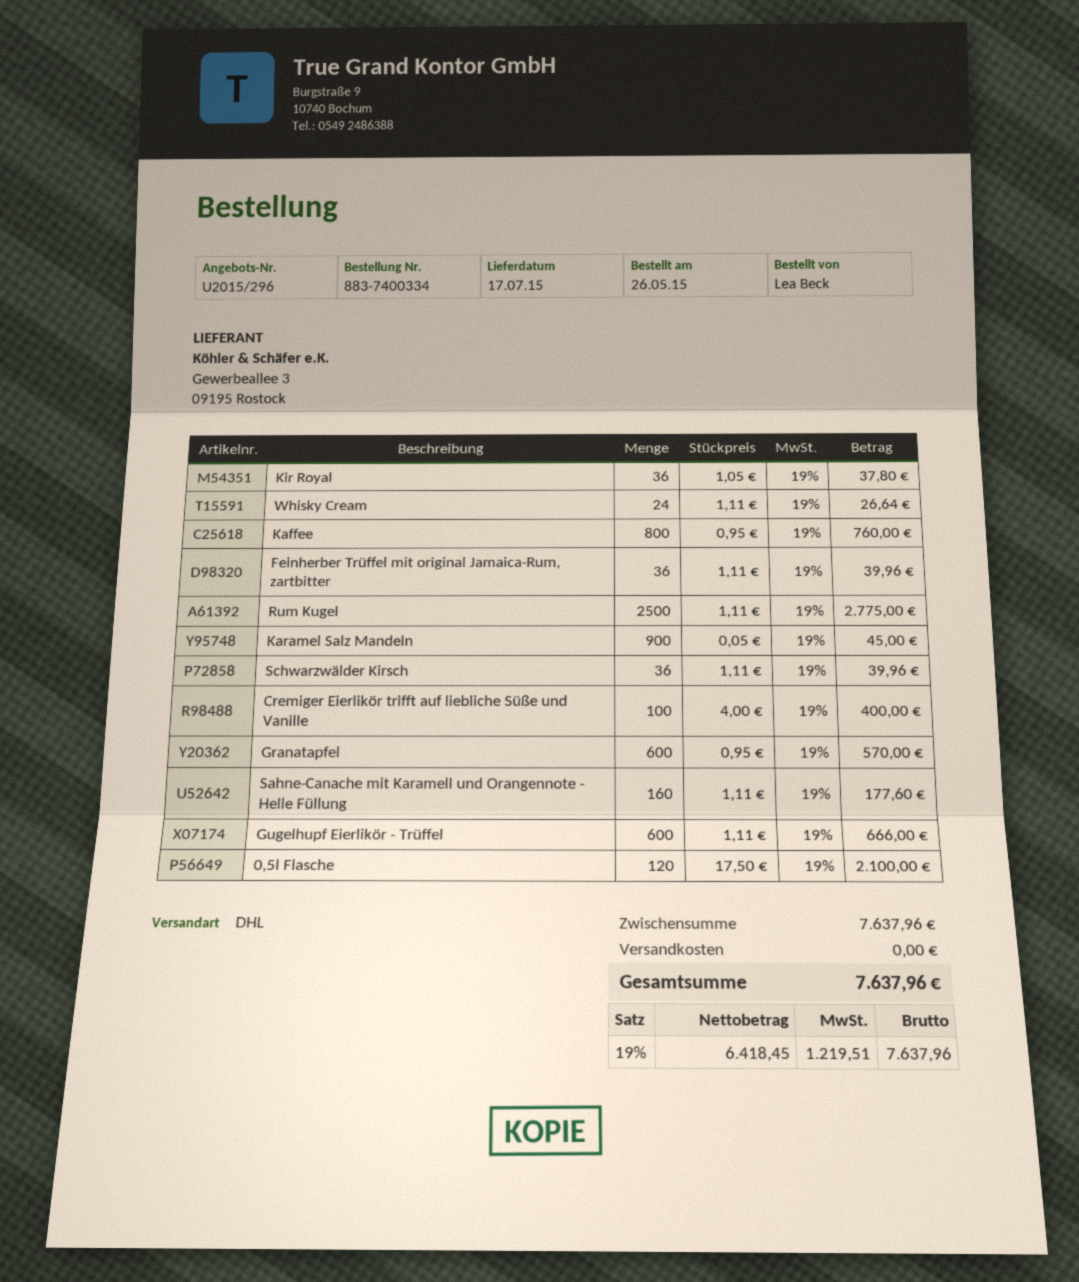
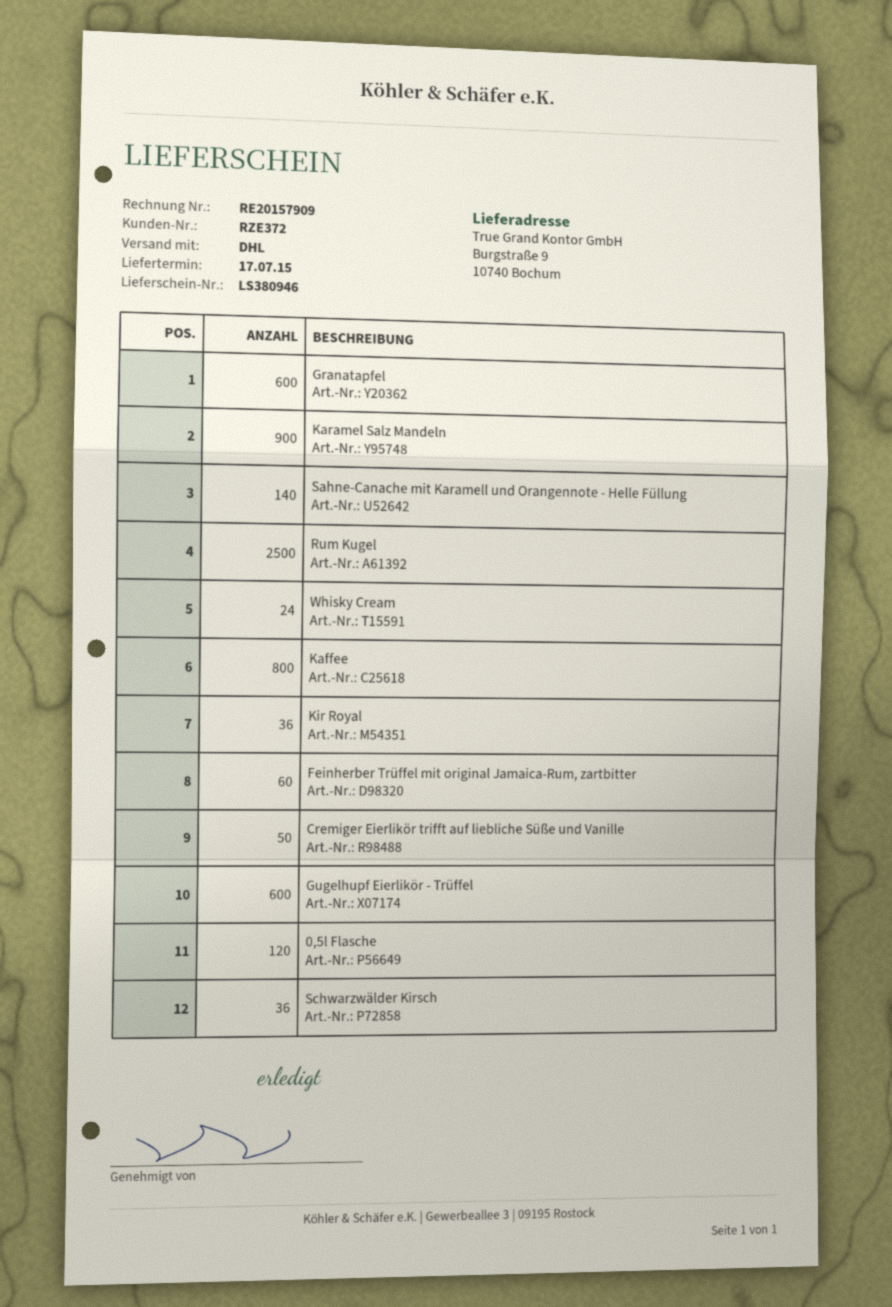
Feinherber Trüffel mit original Jamaica-Rum, zartbitter: 36 -> 60
Cremiger Eierlikör trifft auf liebliche Süße und Vanille: 100 -> 50
Sahne-Canache mit Karamell und Orangennote - Helle Füllung: 160 -> 140

